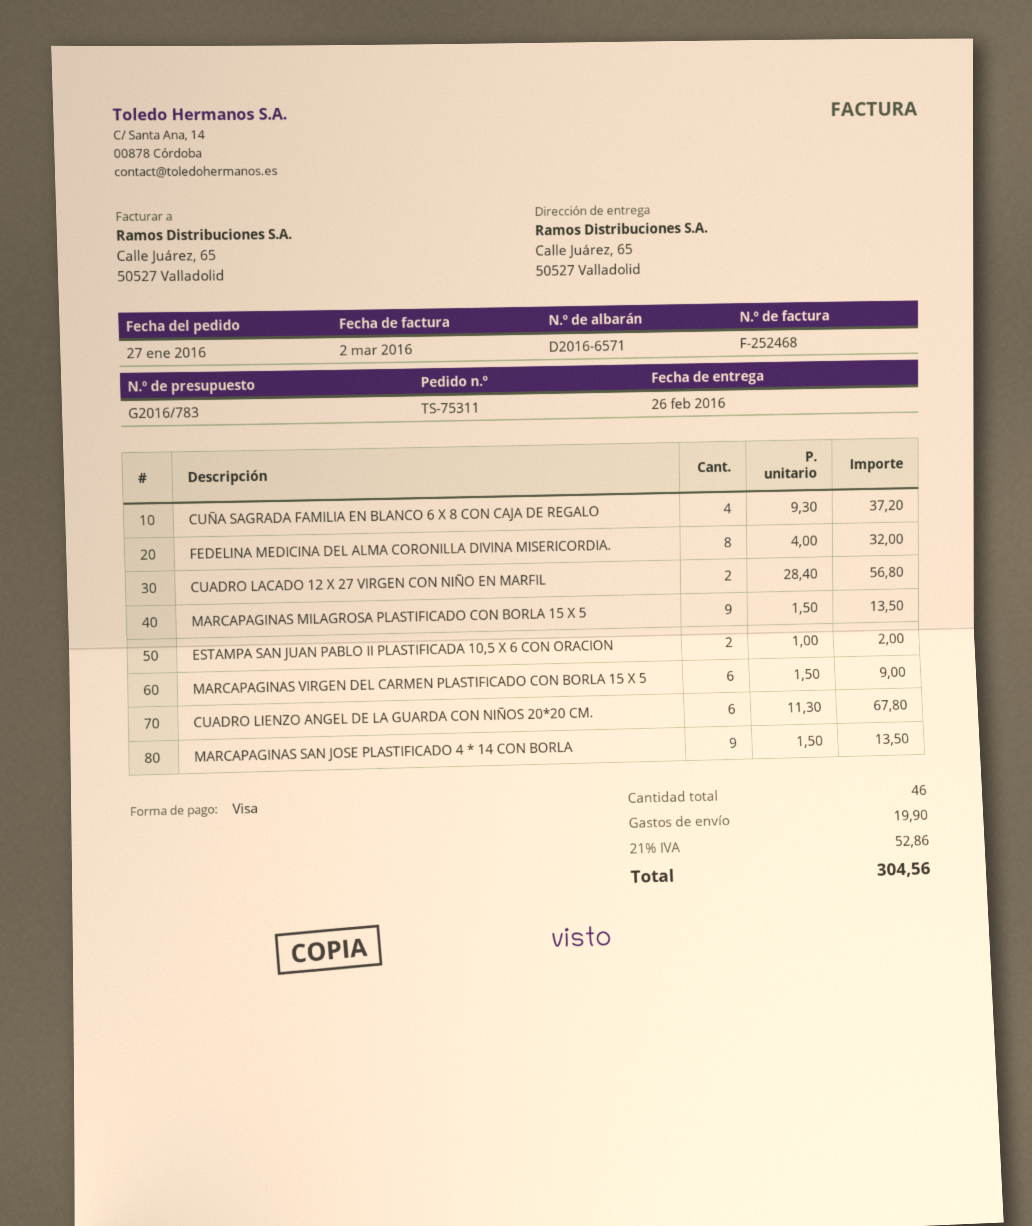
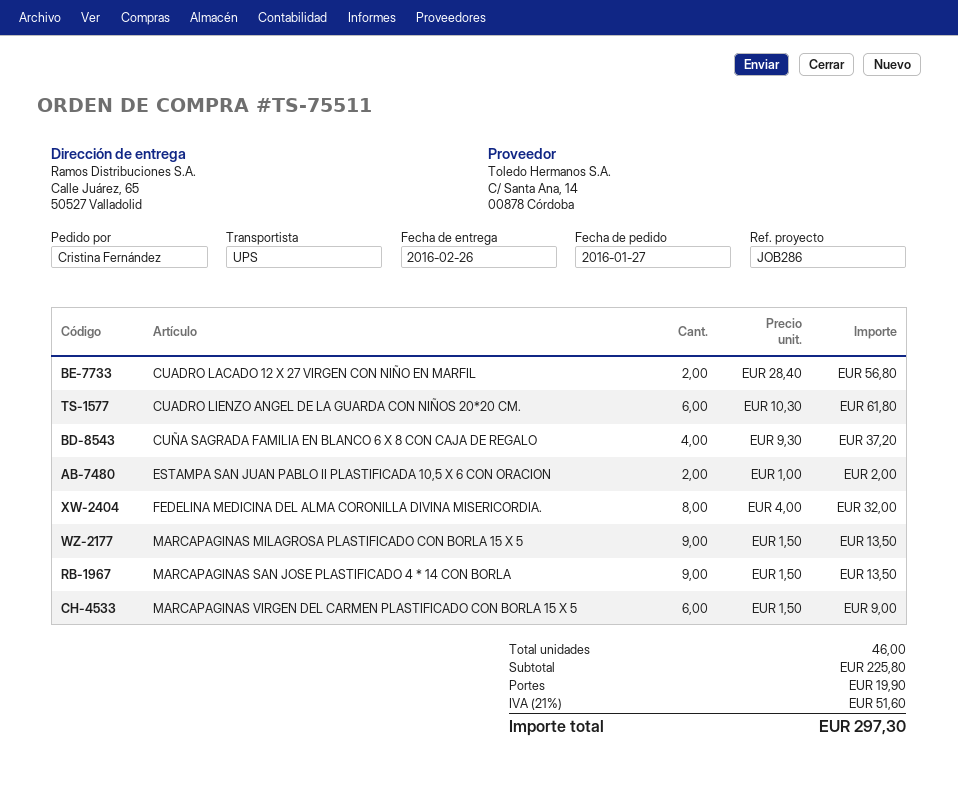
order number: TS-75311 -> TS-75511
CUADRO LIENZO ANGEL DE LA GUARDA CON NIÑOS 20*20 CM.: 6 x 11.30 = 67.80 -> 6 x 10.30 = 61.80
tax: 21% = 52.86 -> 21% = 51.60
total: 304.56 -> 297.30

